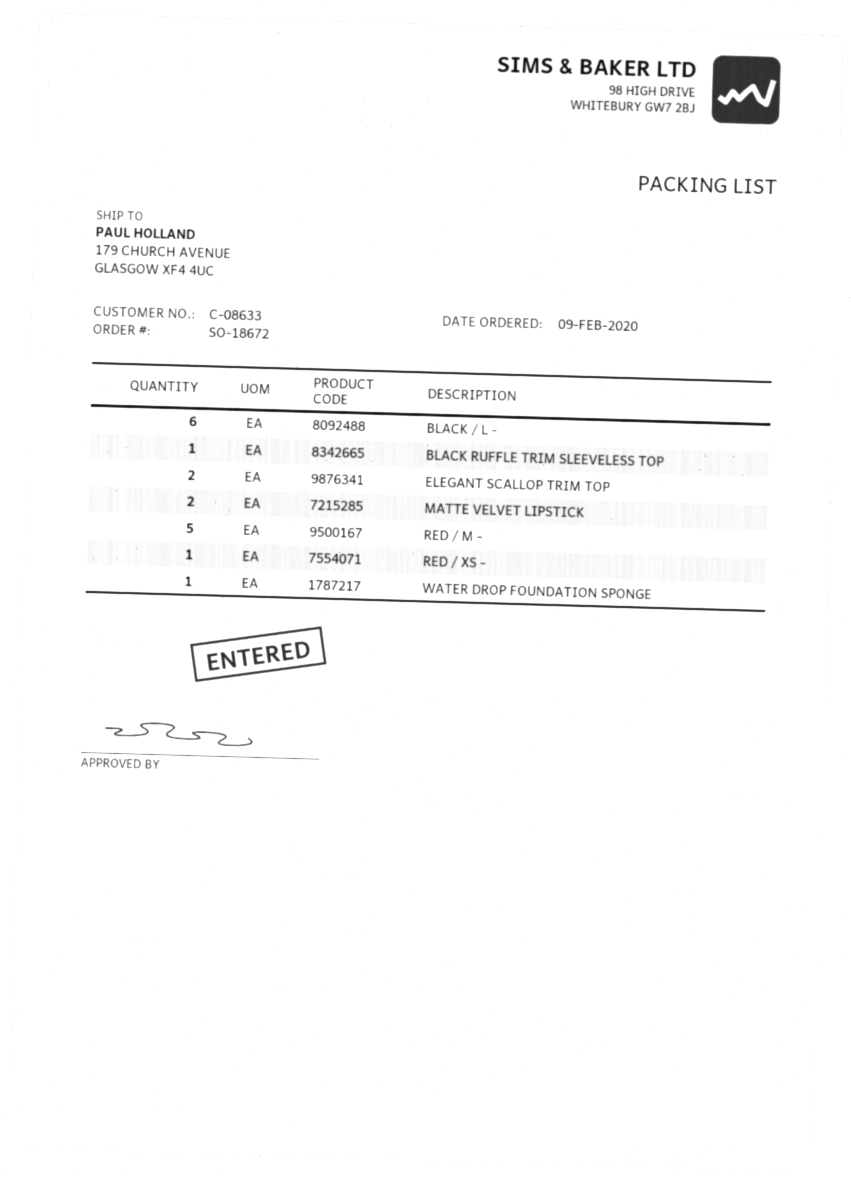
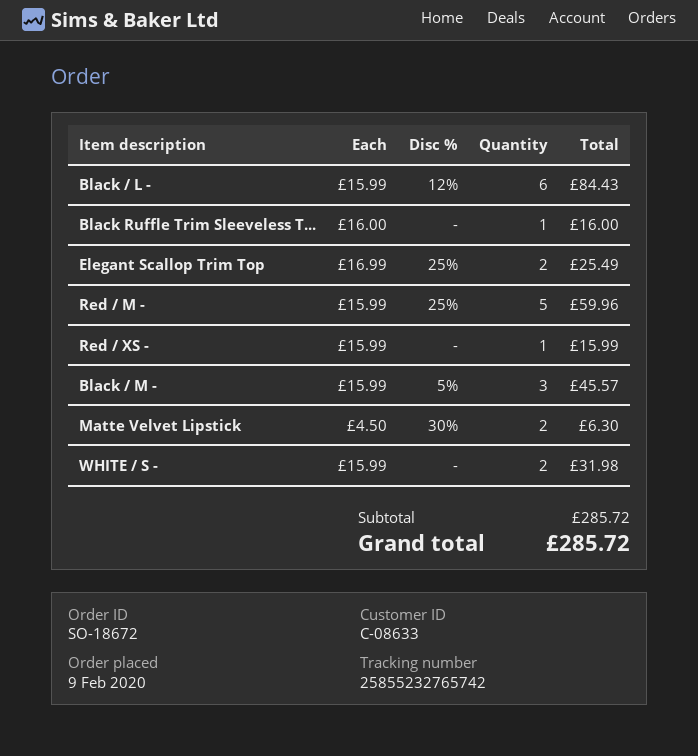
WATER DROP FOUNDATION SPONGE: 1 -> none
Black / M -: none -> 3
WHITE / S -: none -> 2

